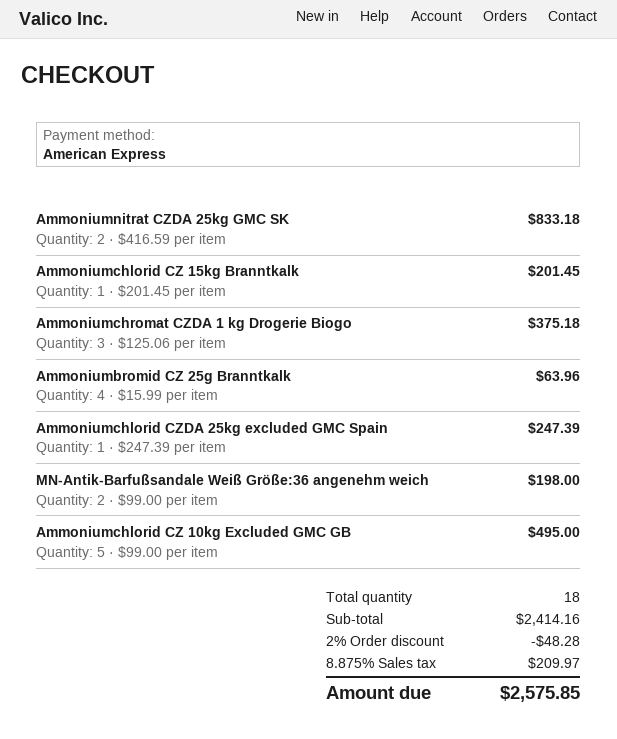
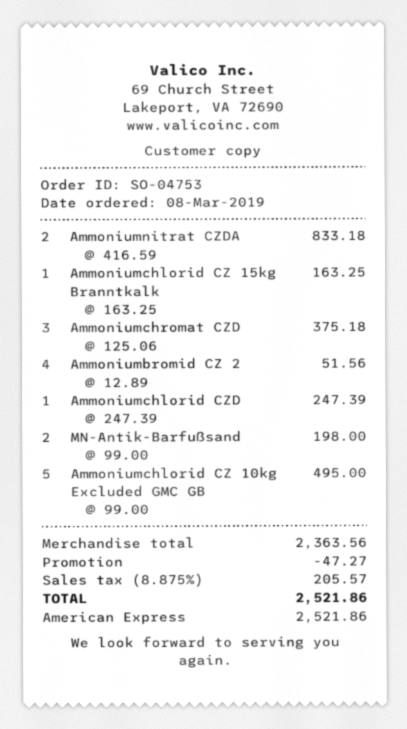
Ammoniumchlorid CZ 15kg Branntkalk: 1 x 201.45 = 201.45 -> 1 x 163.25 = 163.25
Ammoniumbromid CZ 25g Branntkalk: 4 x 15.99 = 63.96 -> 4 x 12.89 = 51.56
subtotal: 2414.16 -> 2363.56
discount: 48.28 -> 47.27
tax: 8.875% = 209.97 -> 8.875% = 205.57
total: 2575.85 -> 2521.86

